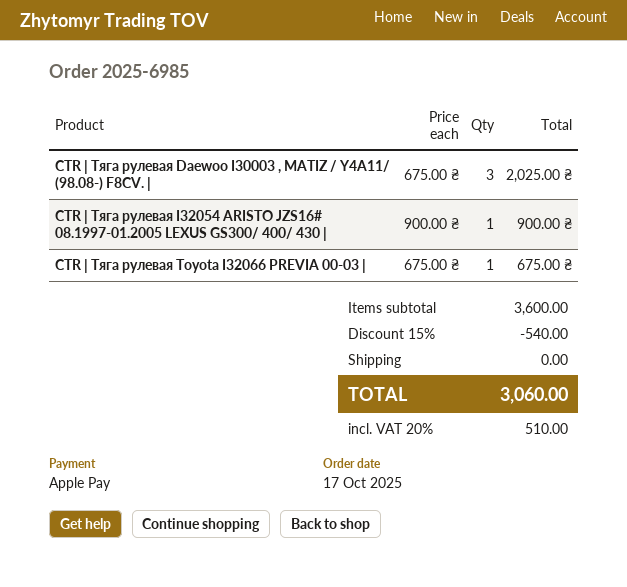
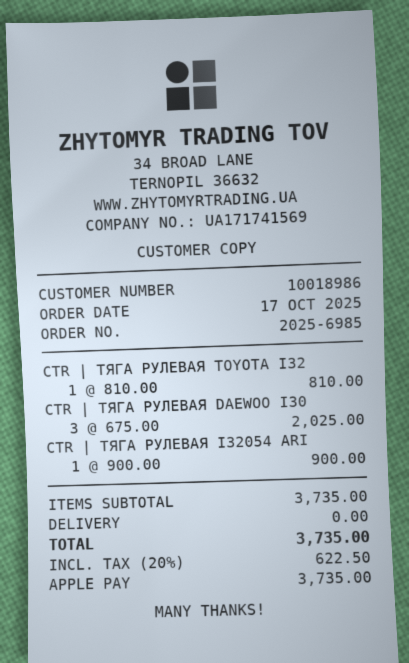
CTR | Тяга рулевая Toyota I32066 PREVIA 00-03 |: 1 x 675.00 = 675.00 -> 1 x 810.00 = 810.00
subtotal: 3600.00 -> 3735.00
discount: 15% = 540.00 -> none
tax: 20% = 510.00 -> 20% = 622.50
total: 3060.00 -> 3735.00

